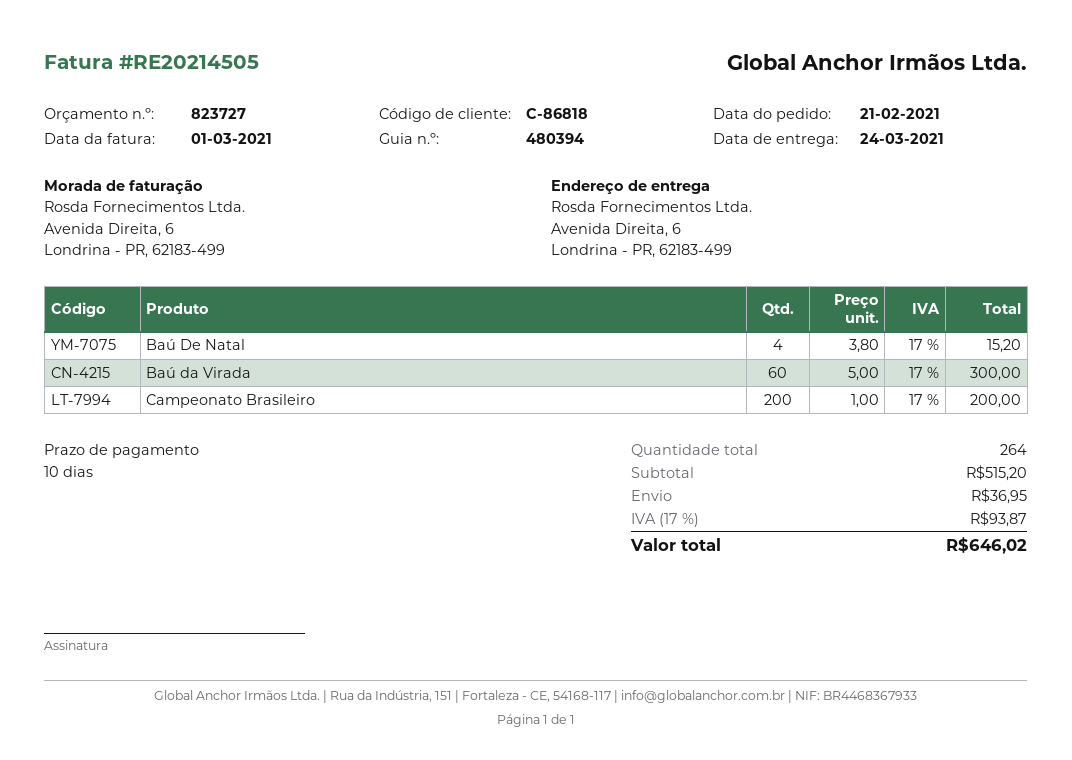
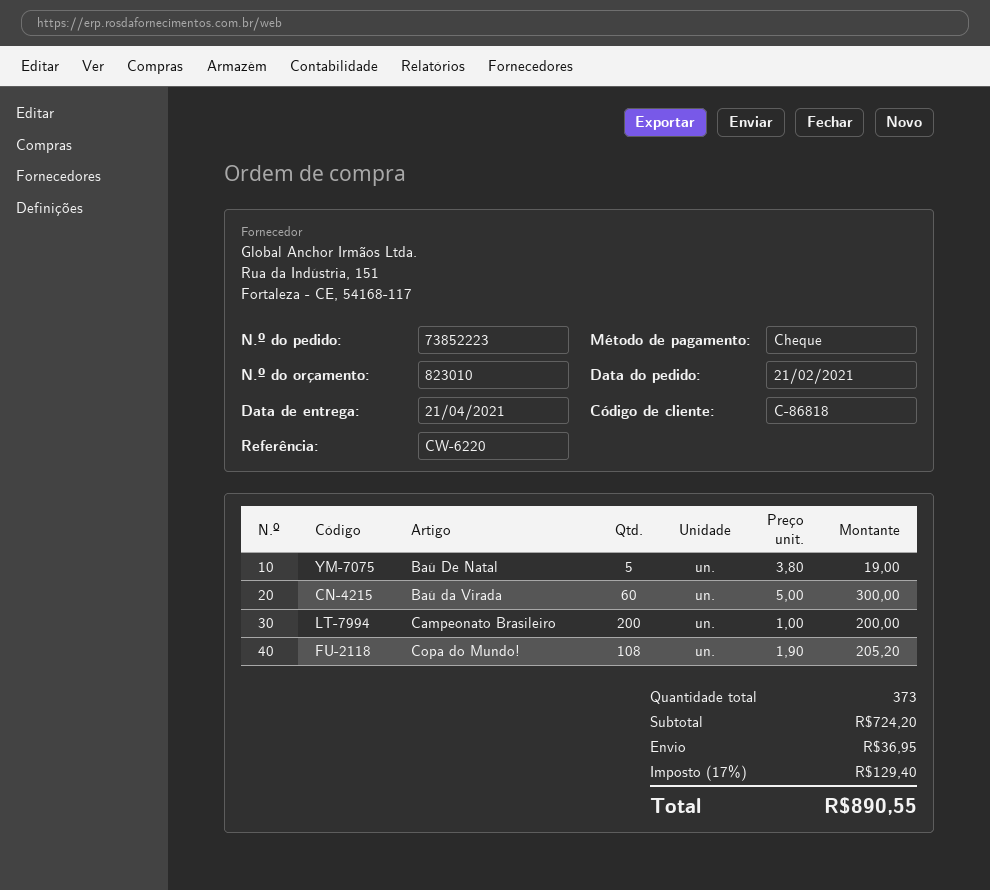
quote number: 823727 -> 823010
delivery date: 2021-03-24 -> 2021-04-21
Baú De Natal: 4 x 3.80 = 15.20 -> 5 x 3.80 = 19.00
Copa do Mundo!: none -> 108 x 1.90 = 205.20
total quantity: 264 -> 373
subtotal: 515.20 -> 724.20
tax: 17% = 93.87 -> 17% = 129.40
total: 646.02 -> 890.55

